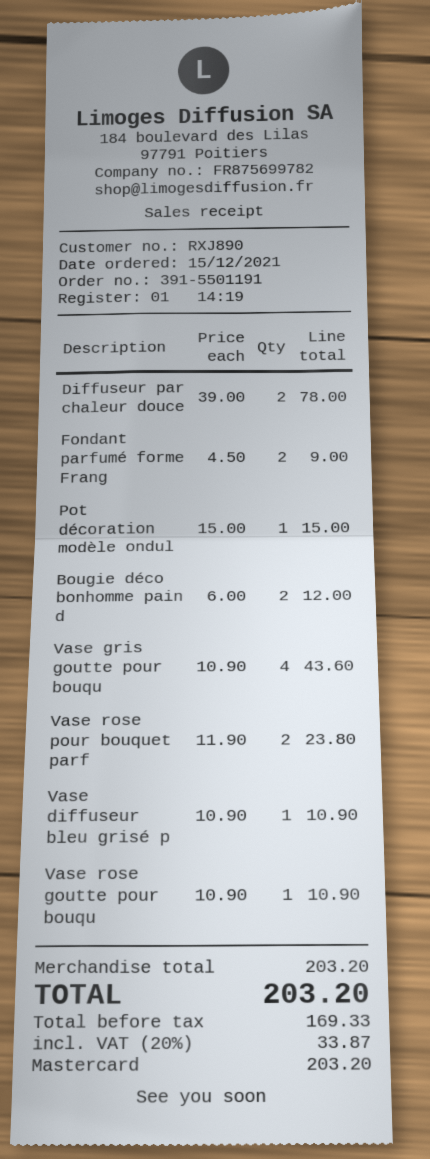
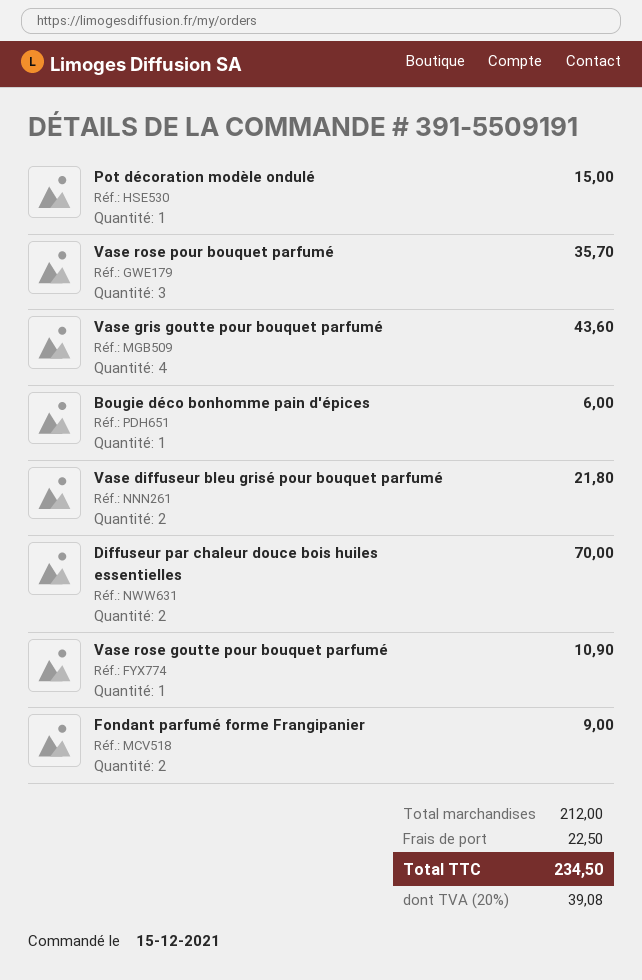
order number: 391-5501191 -> 391-5509191
Diffuseur par chaleur douce: 2 for 78.00 -> 2 for 70.00
Bougie déco bonhomme pain d: 2 for 12.00 -> 1 for 6.00
Vase rose pour bouquet parf: 2 for 23.80 -> 3 for 35.70
Vase diffuseur bleu grisé p: 1 for 10.90 -> 2 for 21.80
subtotal: 203.20 -> 212.00
shipping: none -> 22.50
tax: 20% = 33.87 -> 20% = 39.08
total: 203.20 -> 234.50

